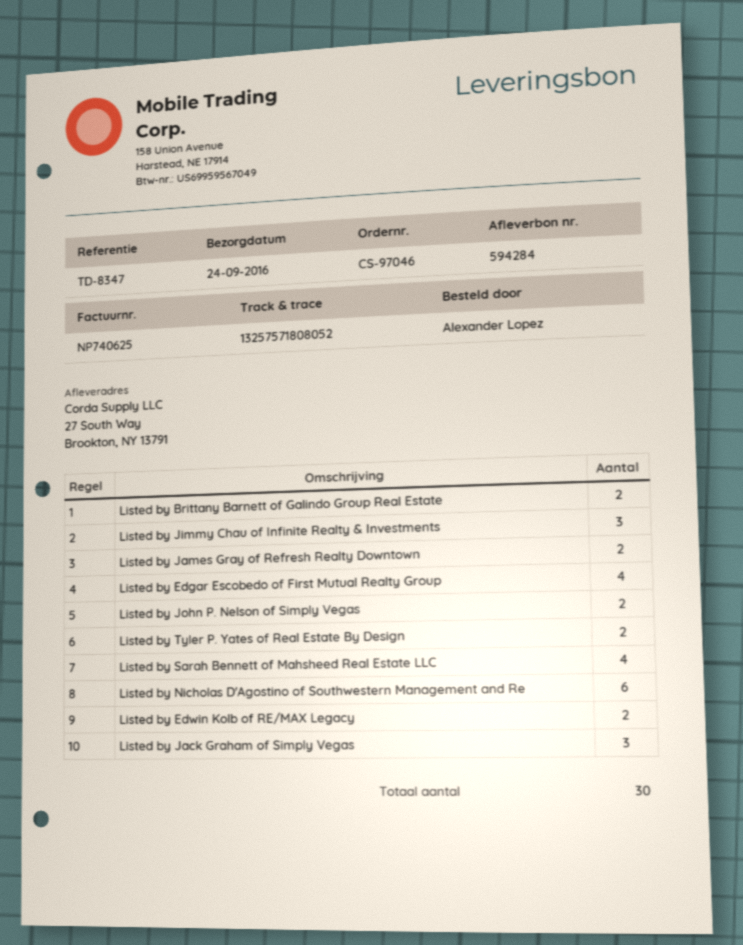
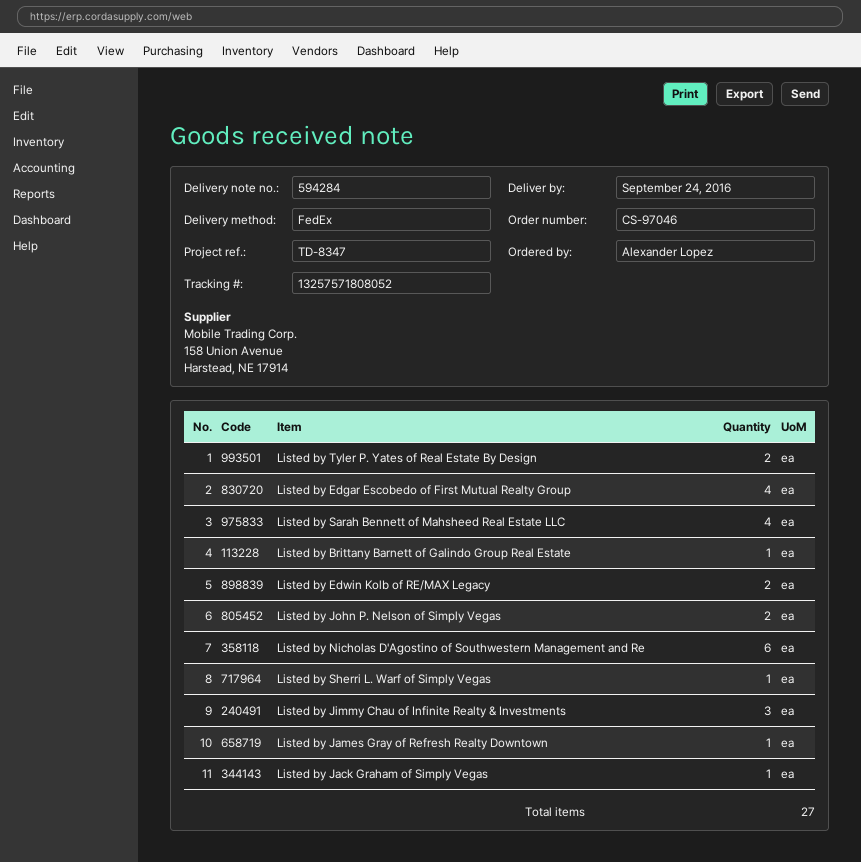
Listed by Brittany Barnett of Galindo Group Real Estate: 2 -> 1
Listed by James Gray of Refresh Realty Downtown: 2 -> 1
Listed by Jack Graham of Simply Vegas: 3 -> 1
Listed by Sherri L. Warf of Simply Vegas: none -> 1
total quantity: 30 -> 27

